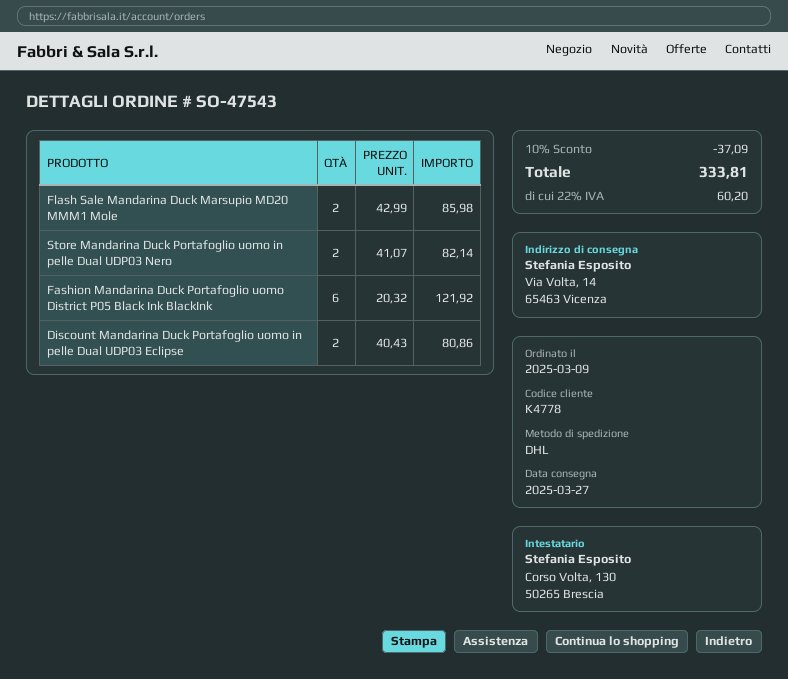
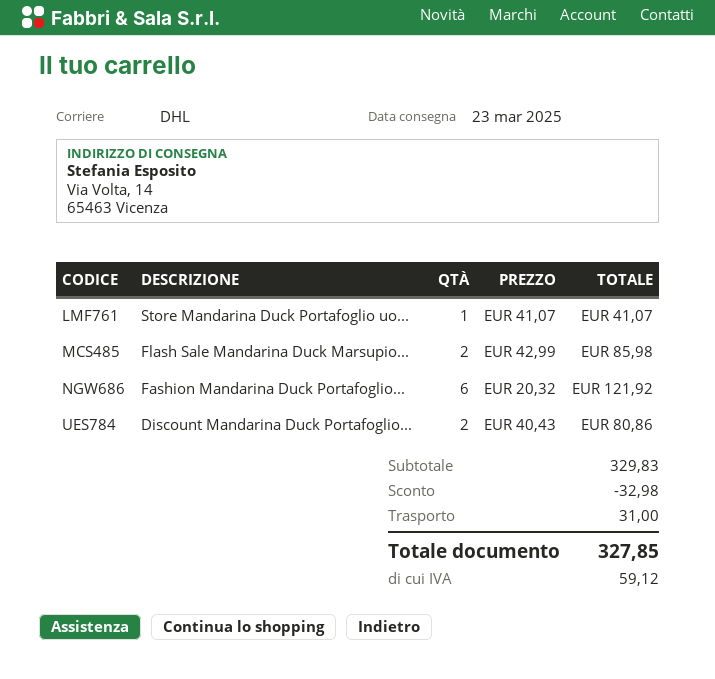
delivery date: 2025-03-27 -> 2025-03-23
Store Mandarina Duck Portafoglio uomo in pelle Dual UDP03 Nero: 2 x 41.07 = 82.14 -> 1 x 41.07 = 41.07
discount: 37.09 -> 32.98
shipping: none -> 31.00
tax: 60.20 -> 59.12
total: 333.81 -> 327.85

